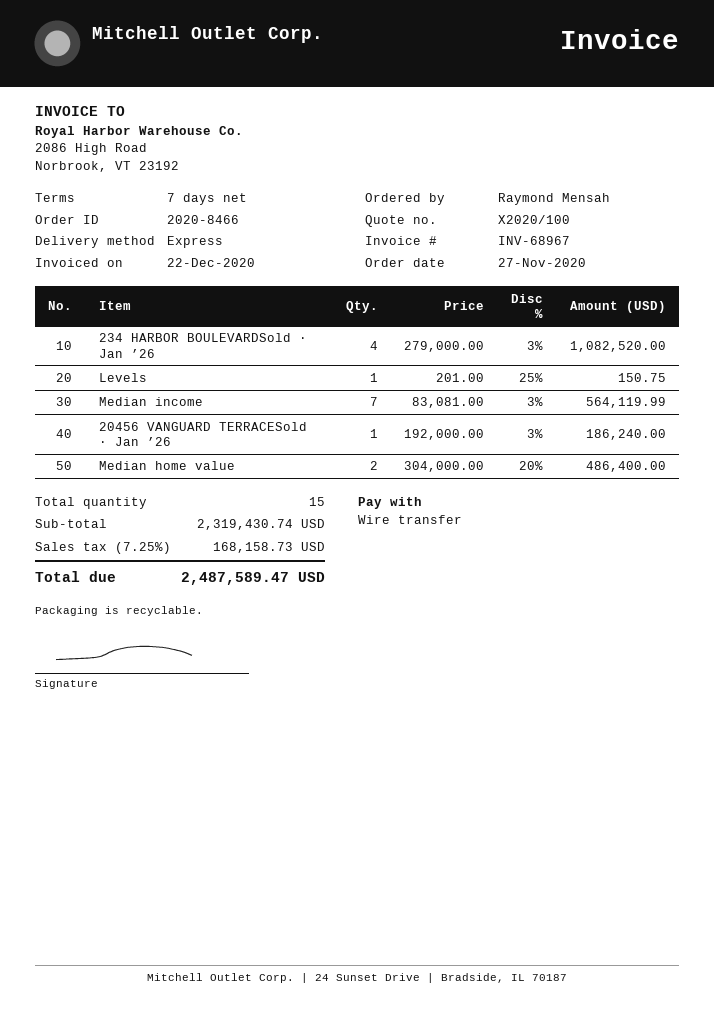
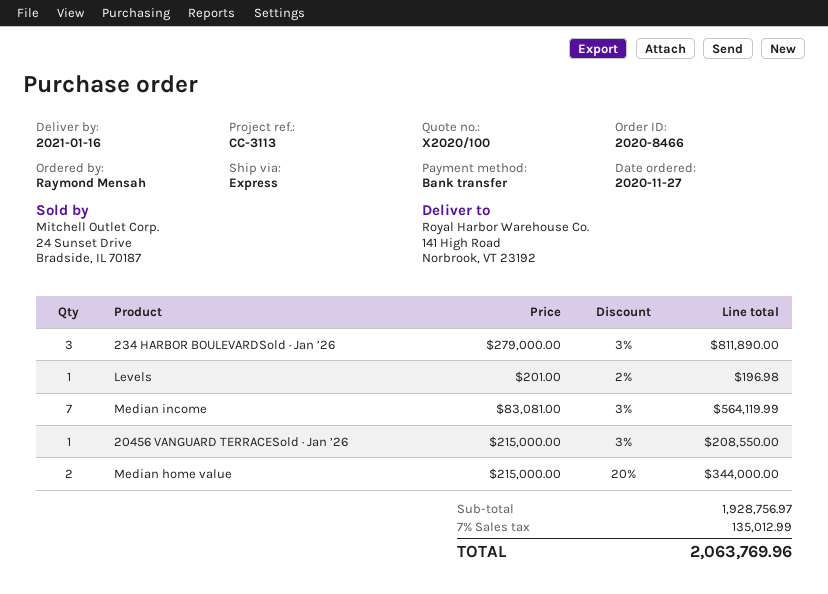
234 HARBOR BOULEVARDSold · Jan ’26: 4 x 279000.00 - 3% = 1082520.00 -> 3 x 279000.00 - 3% = 811890.00
Levels: 1 x 201.00 - 25% = 150.75 -> 1 x 201.00 - 2% = 196.98
20456 VANGUARD TERRACESold · Jan ’26: 1 x 192000.00 - 3% = 186240.00 -> 1 x 215000.00 - 3% = 208550.00
Median home value: 2 x 304000.00 - 20% = 486400.00 -> 2 x 215000.00 - 20% = 344000.00
subtotal: 2319430.74 -> 1928756.97
tax: 7.25% = 168158.73 -> 7% = 135012.99
total: 2487589.47 -> 2063769.96

